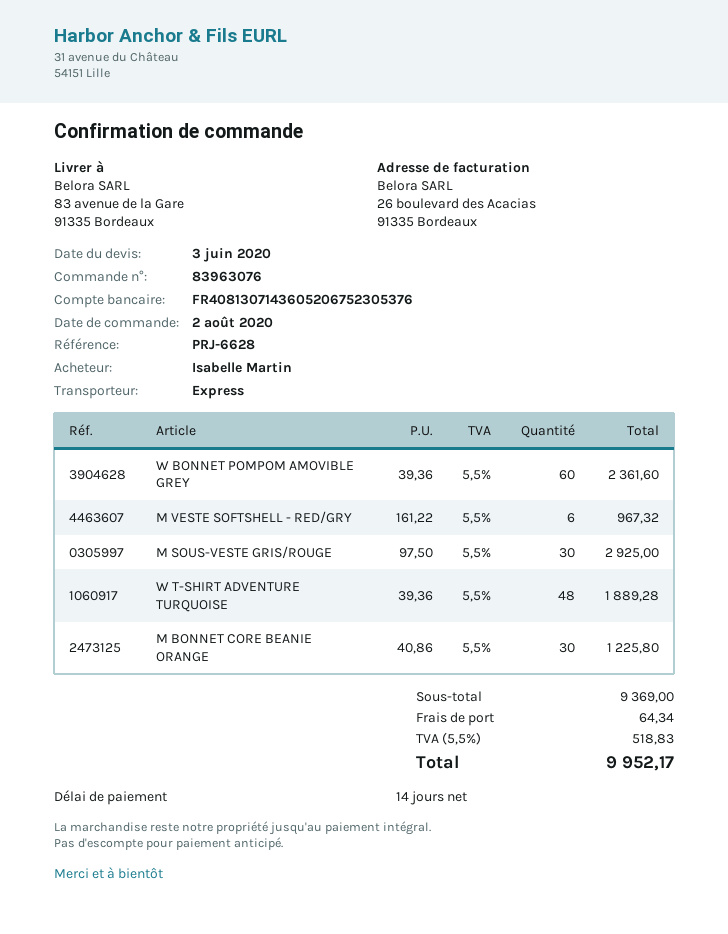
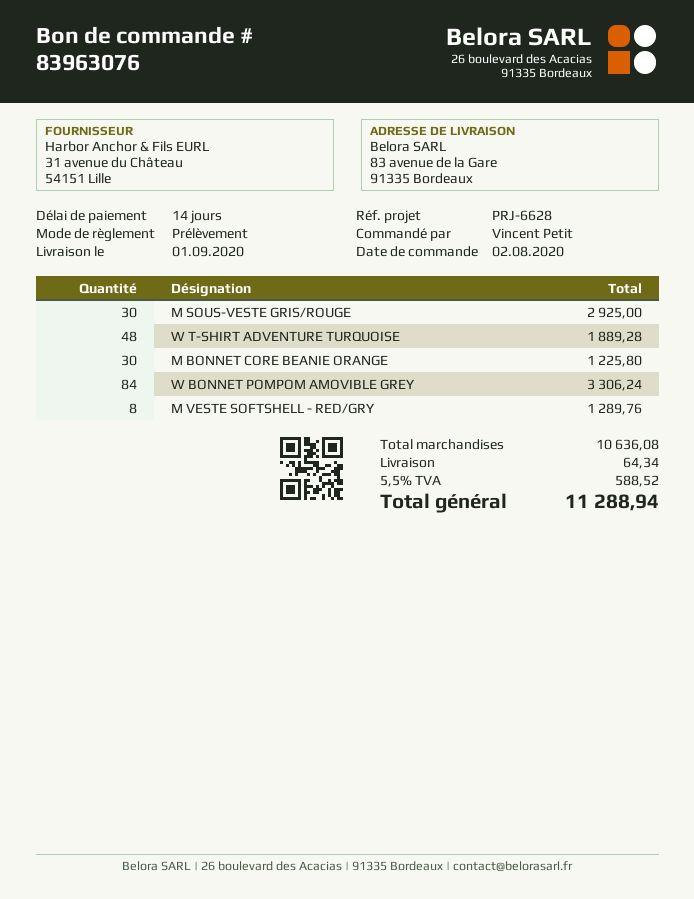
ordered by: Isabelle Martin -> Vincent Petit
W BONNET POMPOM AMOVIBLE GREY: 60 for 2361.60 -> 84 for 3306.24
M VESTE SOFTSHELL - RED/GRY: 6 for 967.32 -> 8 for 1289.76
subtotal: 9369.00 -> 10636.08
tax: 5.5% = 518.83 -> 5.5% = 588.52
total: 9952.17 -> 11288.94

